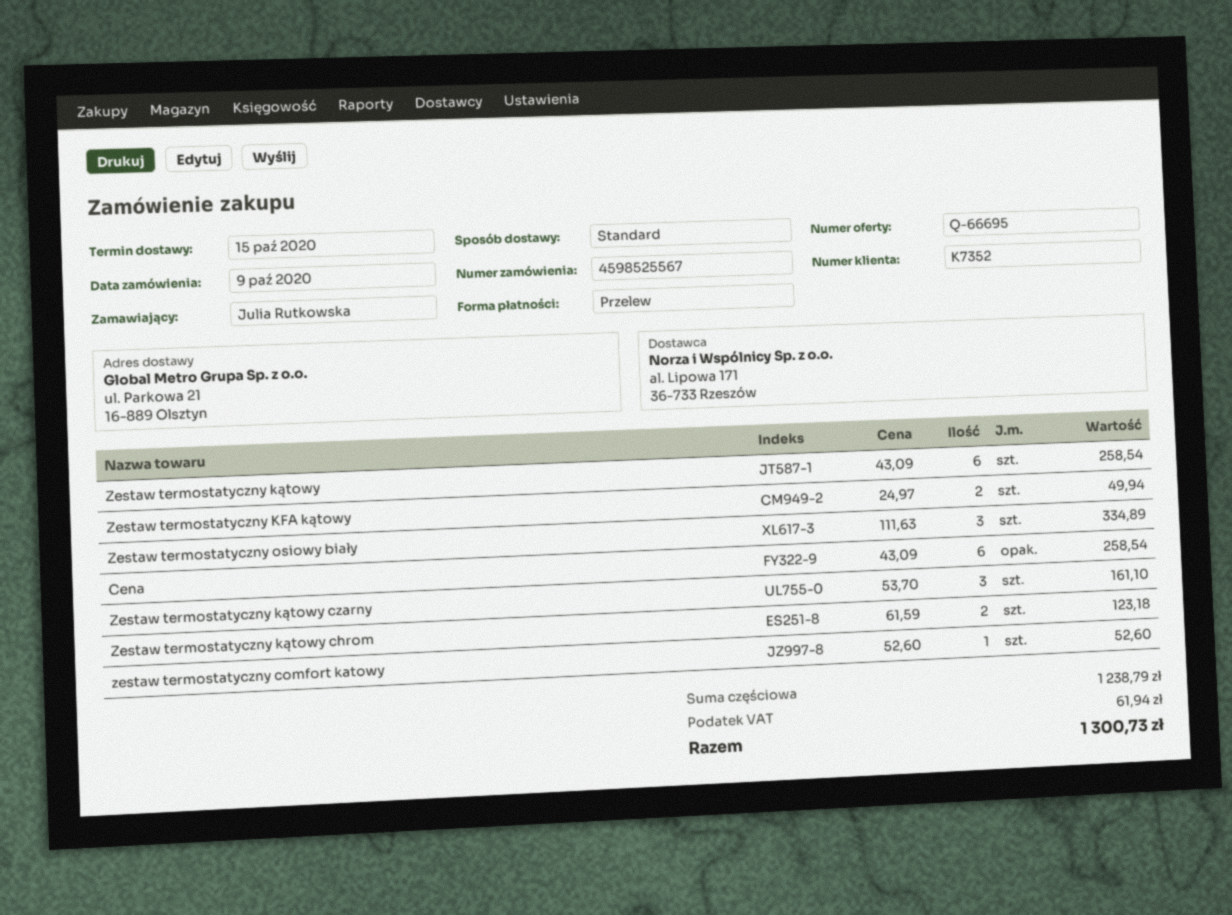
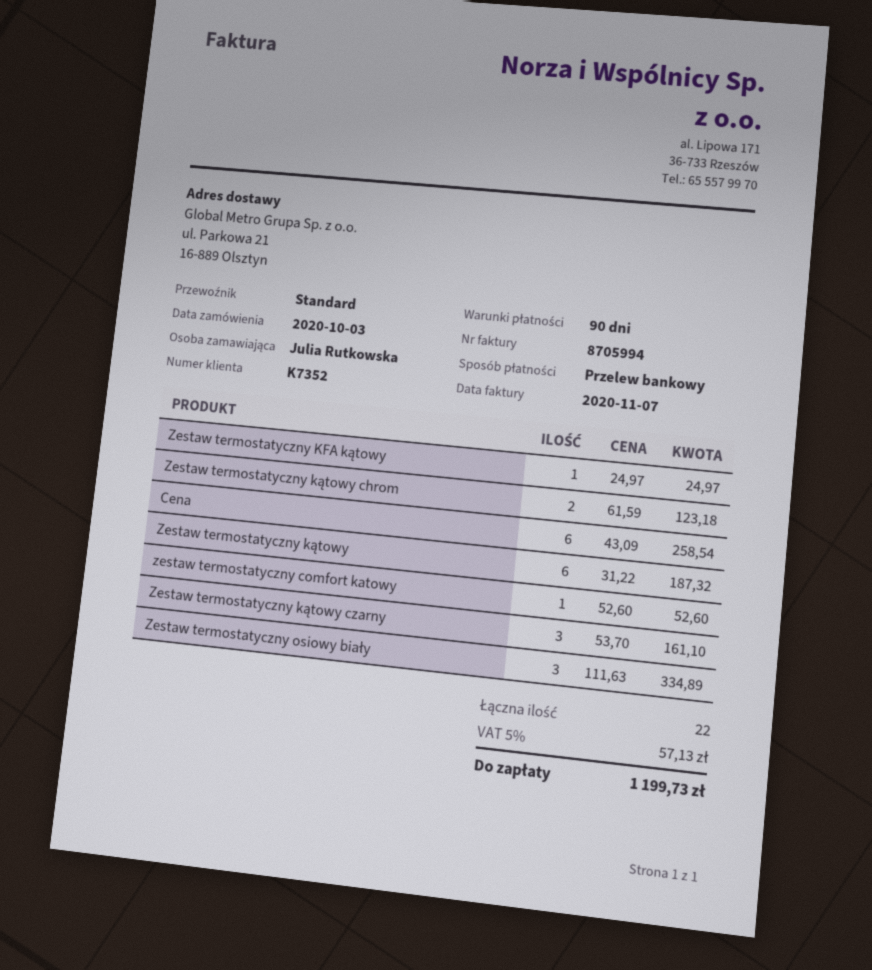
order date: 2020-10-09 -> 2020-10-03
Zestaw termostatyczny kątowy: 6 x 43.09 = 258.54 -> 6 x 31.22 = 187.32
Zestaw termostatyczny KFA kątowy: 2 x 24.97 = 49.94 -> 1 x 24.97 = 24.97
tax: 61.94 -> 57.13
total: 1300.73 -> 1199.73

